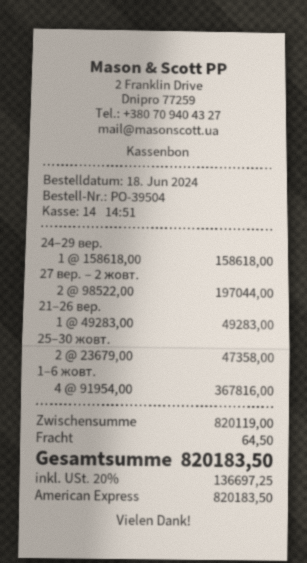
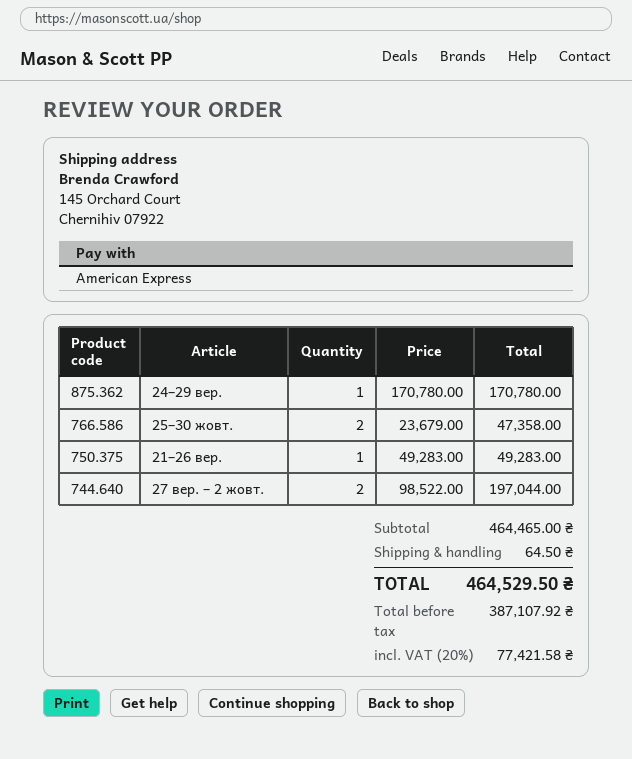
24–29 вер.: 1 x 158618.00 = 158618.00 -> 1 x 170780.00 = 170780.00
1–6 жовт.: 4 x 91954.00 = 367816.00 -> none
subtotal: 820119.00 -> 464465.00
tax: 20% = 136697.25 -> 20% = 77421.58
total: 820183.50 -> 464529.50

